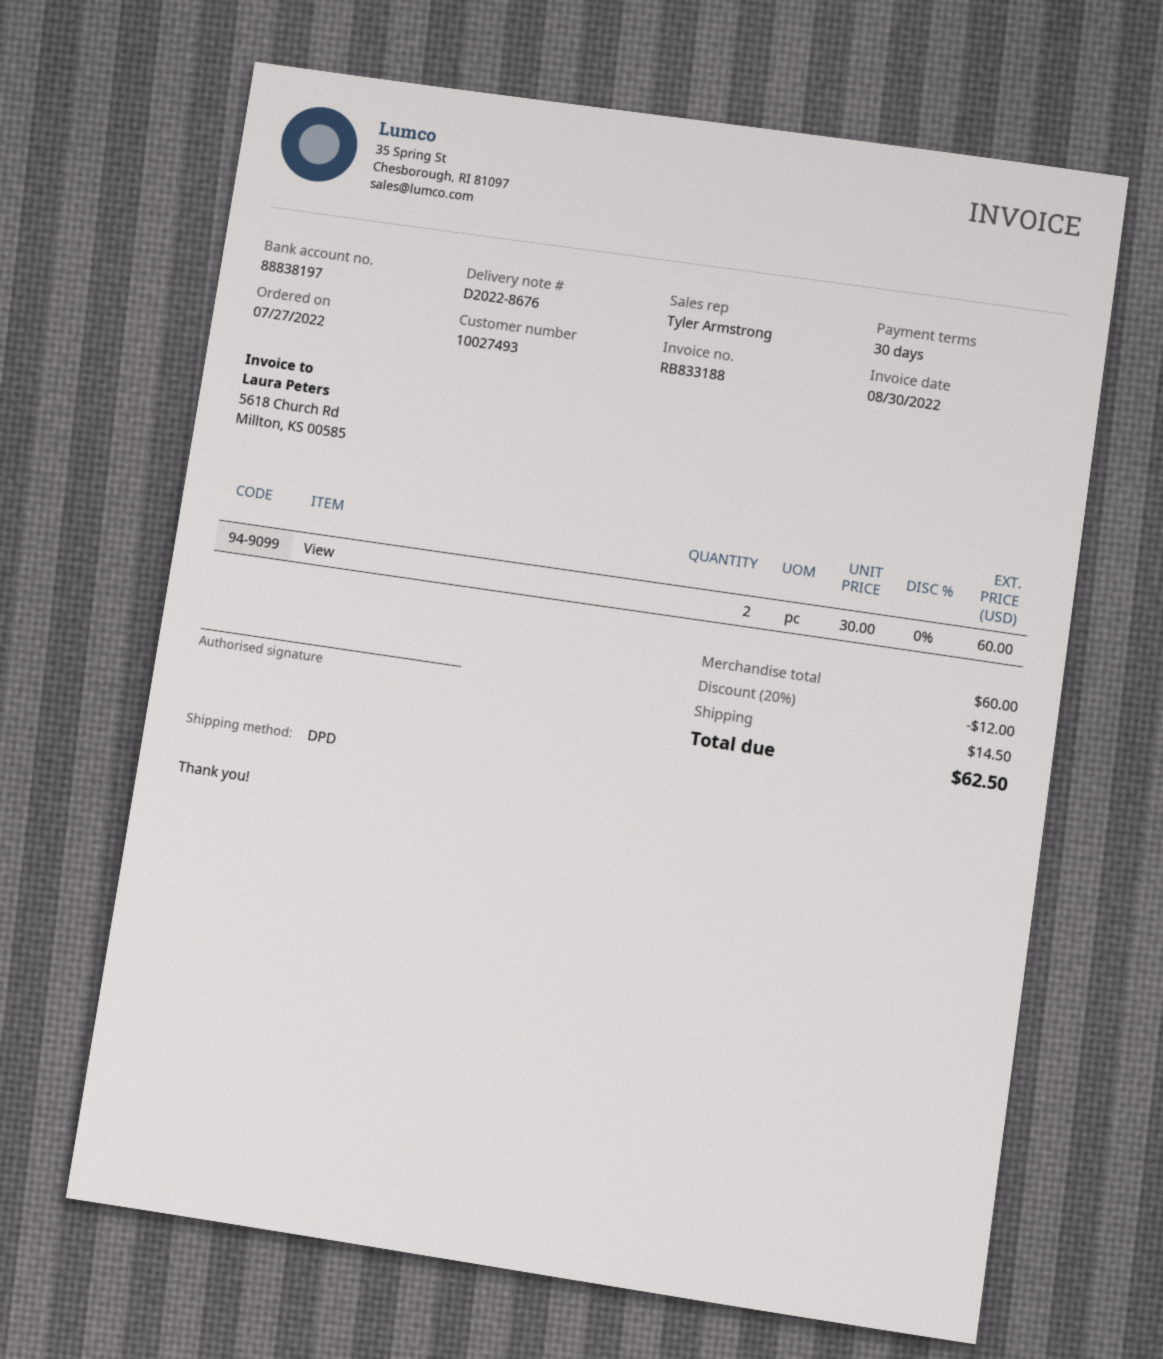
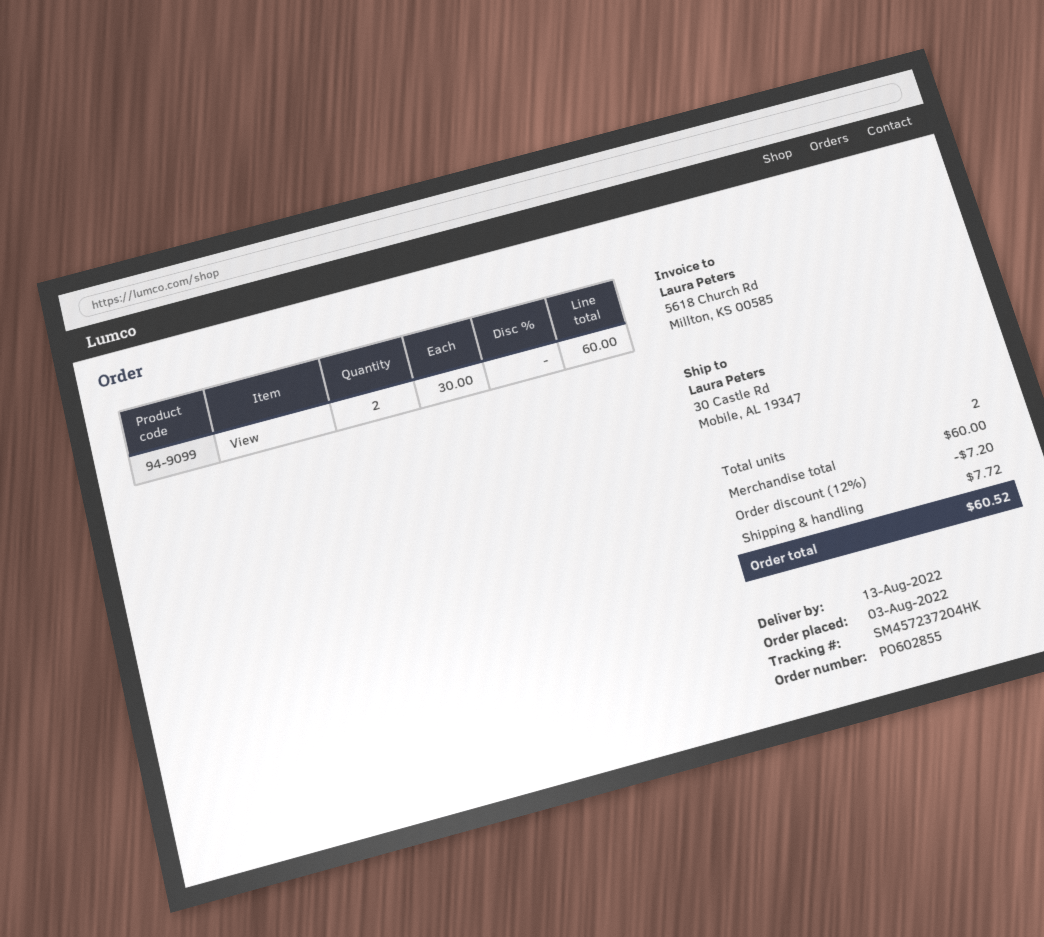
order date: 2022-07-27 -> 2022-08-03
discount: 20% = 12.00 -> 12% = 7.20
shipping: 14.50 -> 7.72
total: 62.50 -> 60.52

